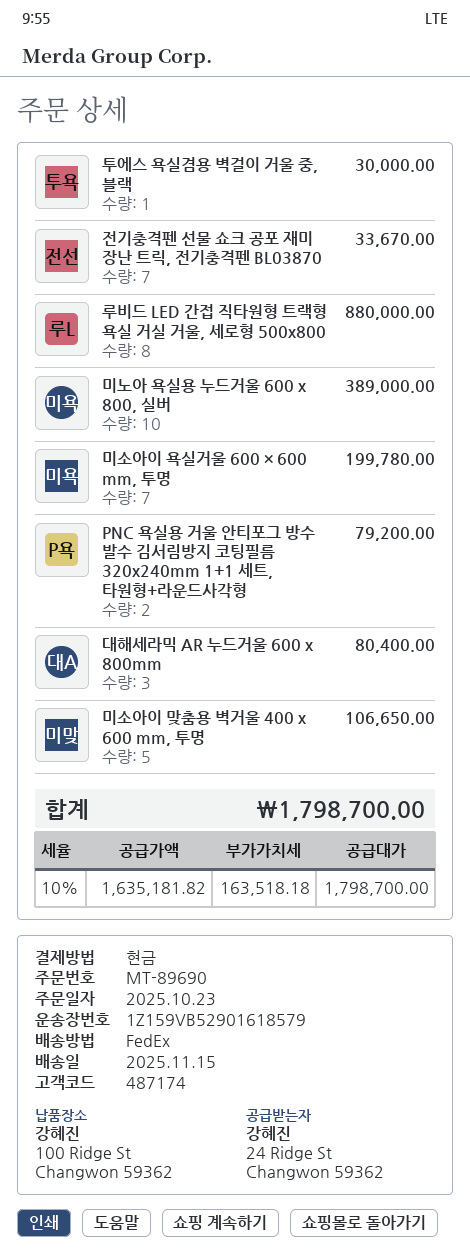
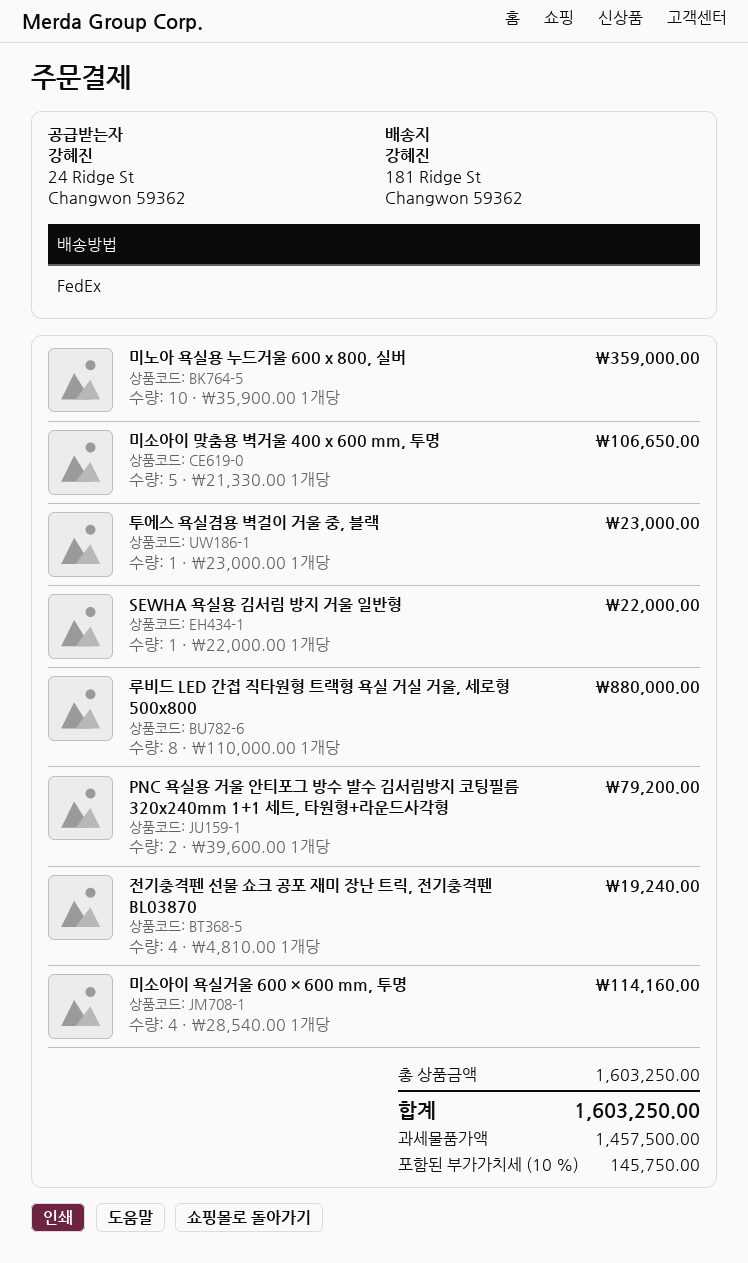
ship to: 100 Ridge St, Changwon 59362 -> 181 Ridge St, Changwon 59362
투에스 욕실겸용 벽걸이 거울 중, 블랙: 1 for 30000.00 -> 1 for 23000.00
전기충격펜 선물 쇼크 공포 재미 장난 트릭, 전기충격펜 BL03870: 7 for 33670.00 -> 4 for 19240.00
미노아 욕실용 누드거울 600 x 800, 실버: 10 for 389000.00 -> 10 for 359000.00
미소아이 욕실거울 600 × 600 mm, 투명: 7 for 199780.00 -> 4 for 114160.00
대해세라믹 AR 누드거울 600 x 800mm: 3 for 80400.00 -> none
SEWHA 욕실용 김서림 방지 거울 일반형: none -> 1 for 22000.00
net: 1635181.82 -> 1457500.00
tax: 10% = 163518.18 -> 10% = 145750.00
total: 1798700.00 -> 1603250.00

